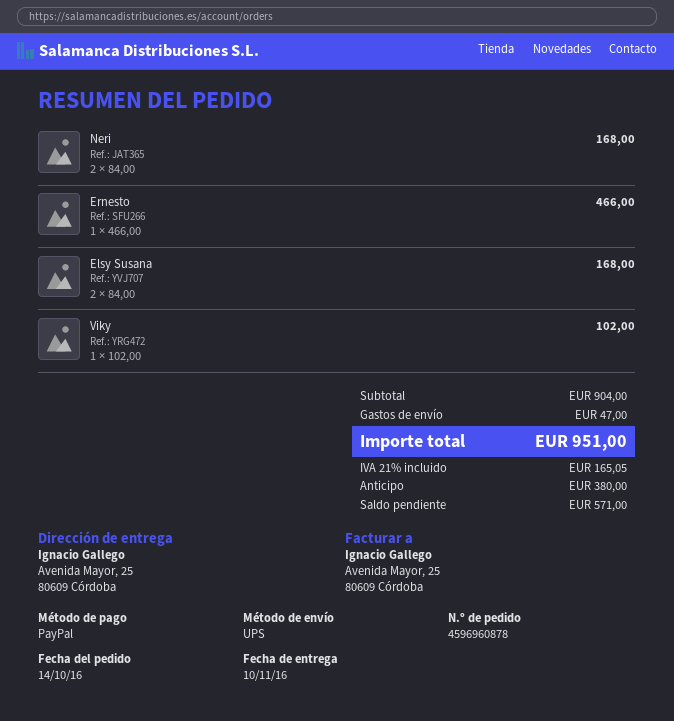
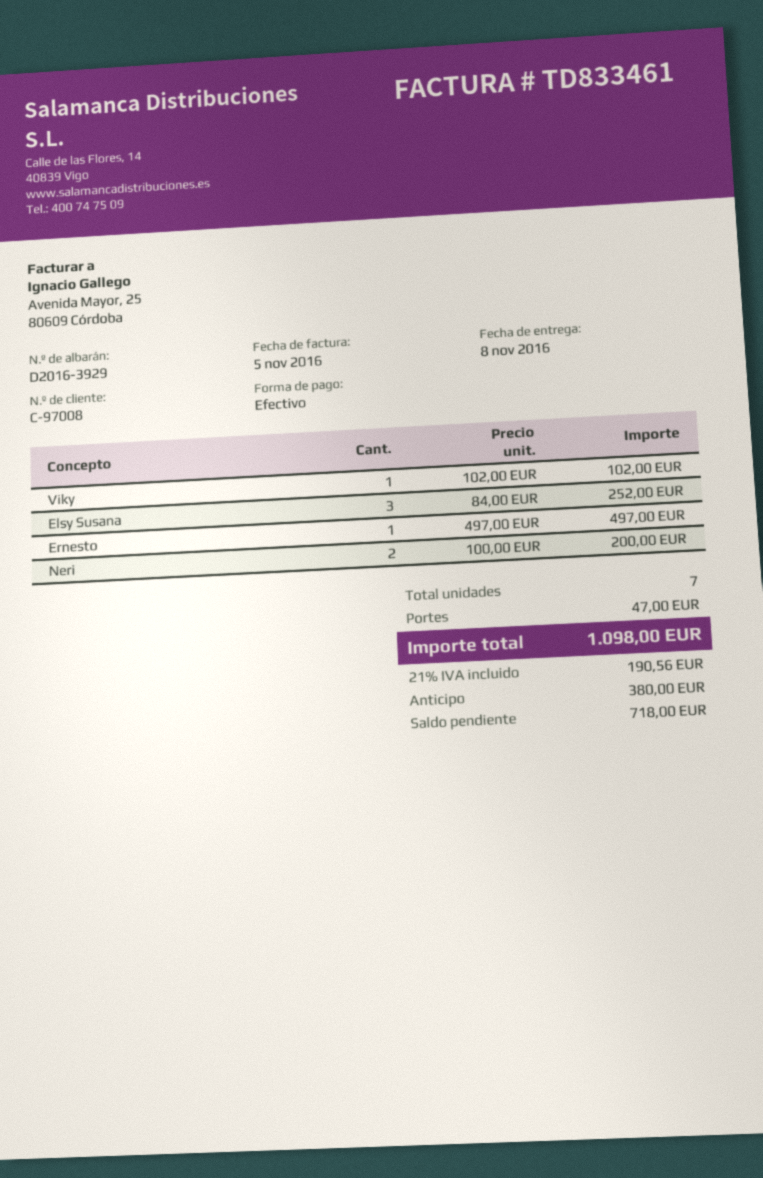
delivery date: 2016-11-10 -> 2016-11-08
payment method: PayPal -> cash
Neri: 2 x 84.00 = 168.00 -> 2 x 100.00 = 200.00
Ernesto: 1 x 466.00 = 466.00 -> 1 x 497.00 = 497.00
Elsy Susana: 2 x 84.00 = 168.00 -> 3 x 84.00 = 252.00
tax: 21% = 165.05 -> 21% = 190.56
total: 951.00 -> 1098.00
balance: 571.00 -> 718.00

